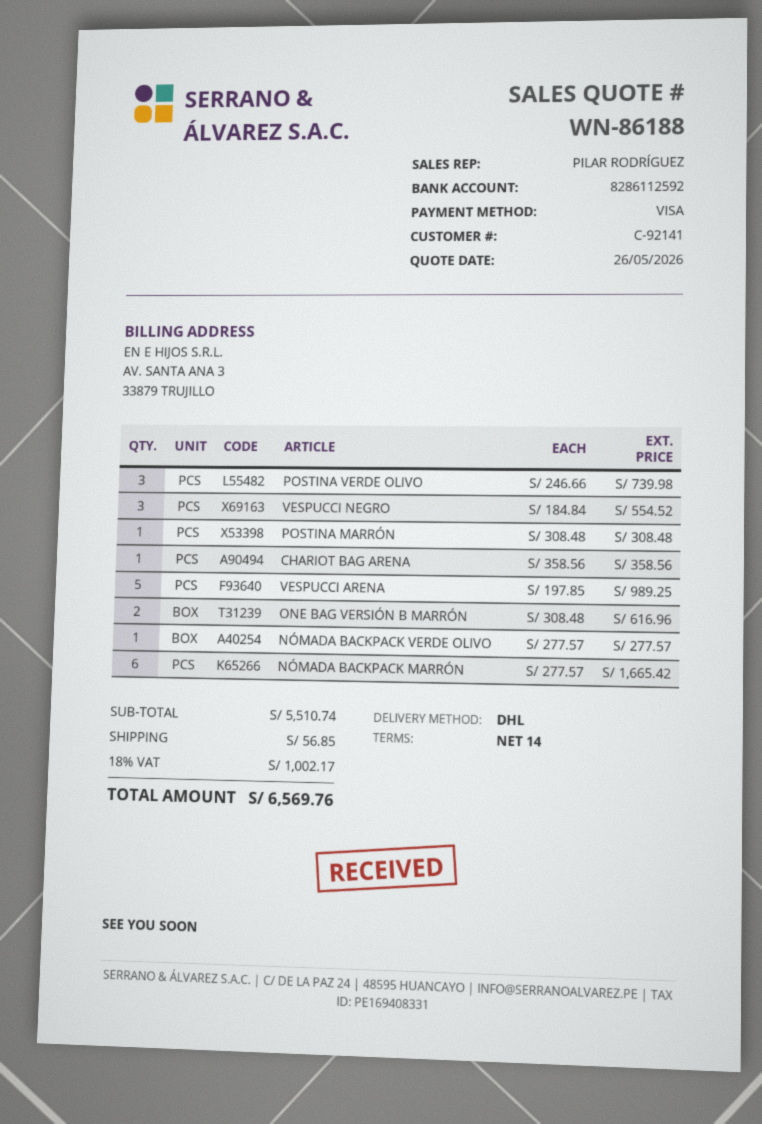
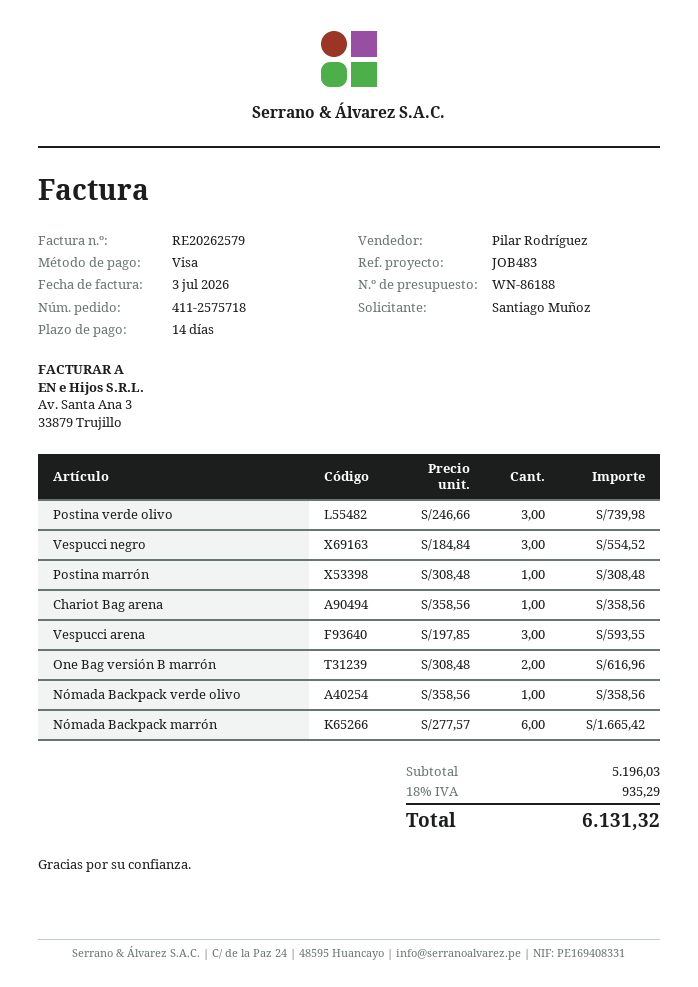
VESPUCCI ARENA: 5 x 197.85 = 989.25 -> 3 x 197.85 = 593.55
NÓMADA BACKPACK VERDE OLIVO: 1 x 277.57 = 277.57 -> 1 x 358.56 = 358.56
subtotal: 5510.74 -> 5196.03
shipping: 56.85 -> none
tax: 18% = 1002.17 -> 18% = 935.29
total: 6569.76 -> 6131.32

